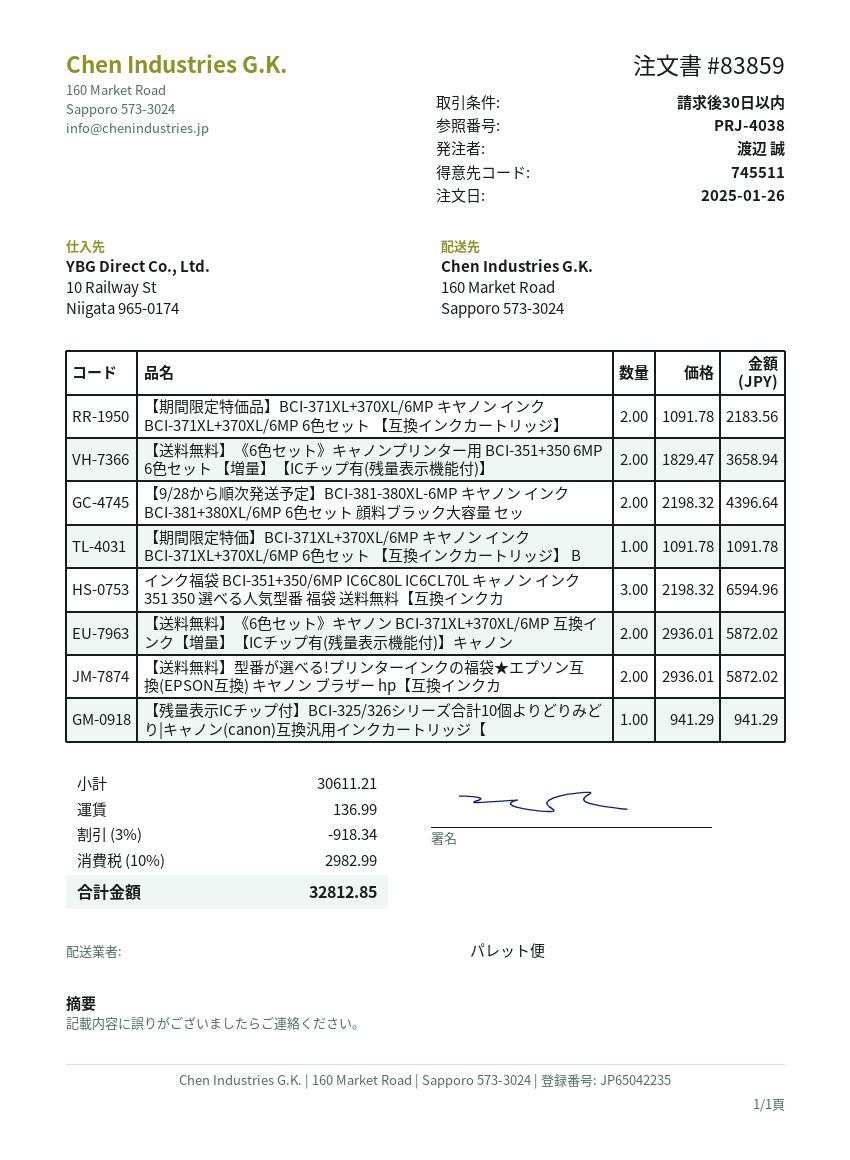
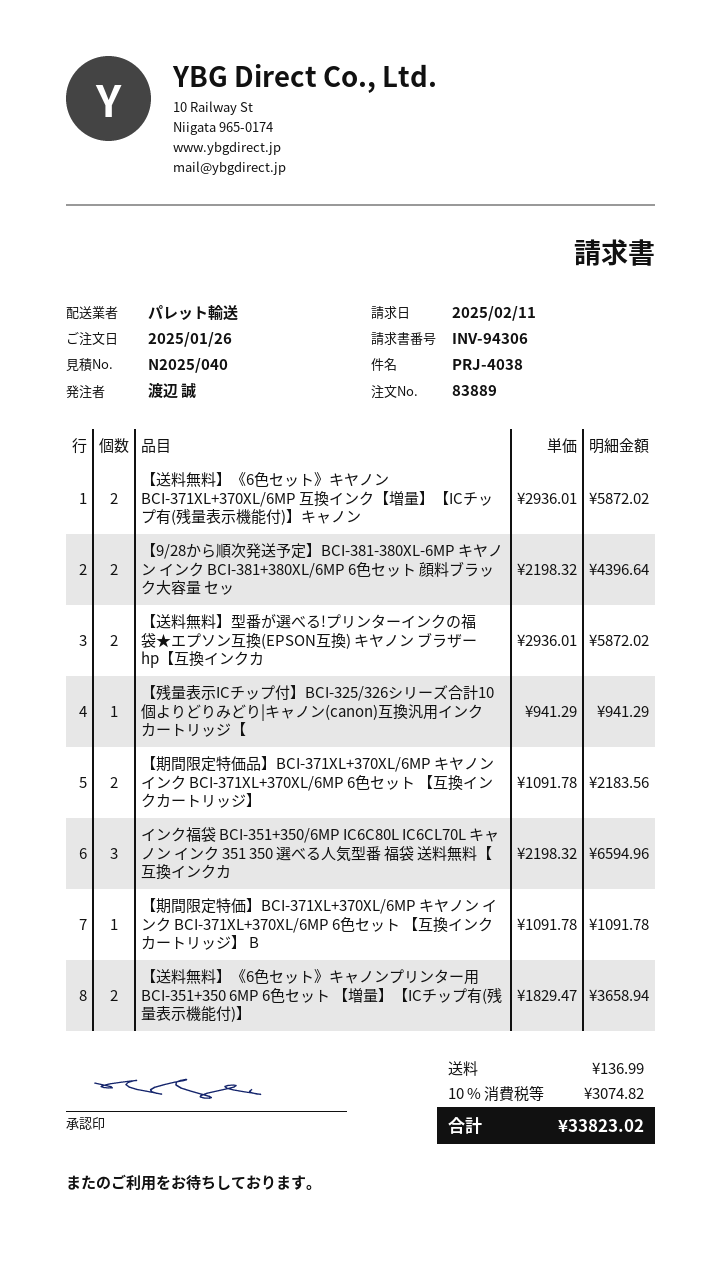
order number: 83859 -> 83889
discount: 3% = 918.34 -> none
tax: 10% = 2982.99 -> 10% = 3074.82
total: 32812.85 -> 33823.02

